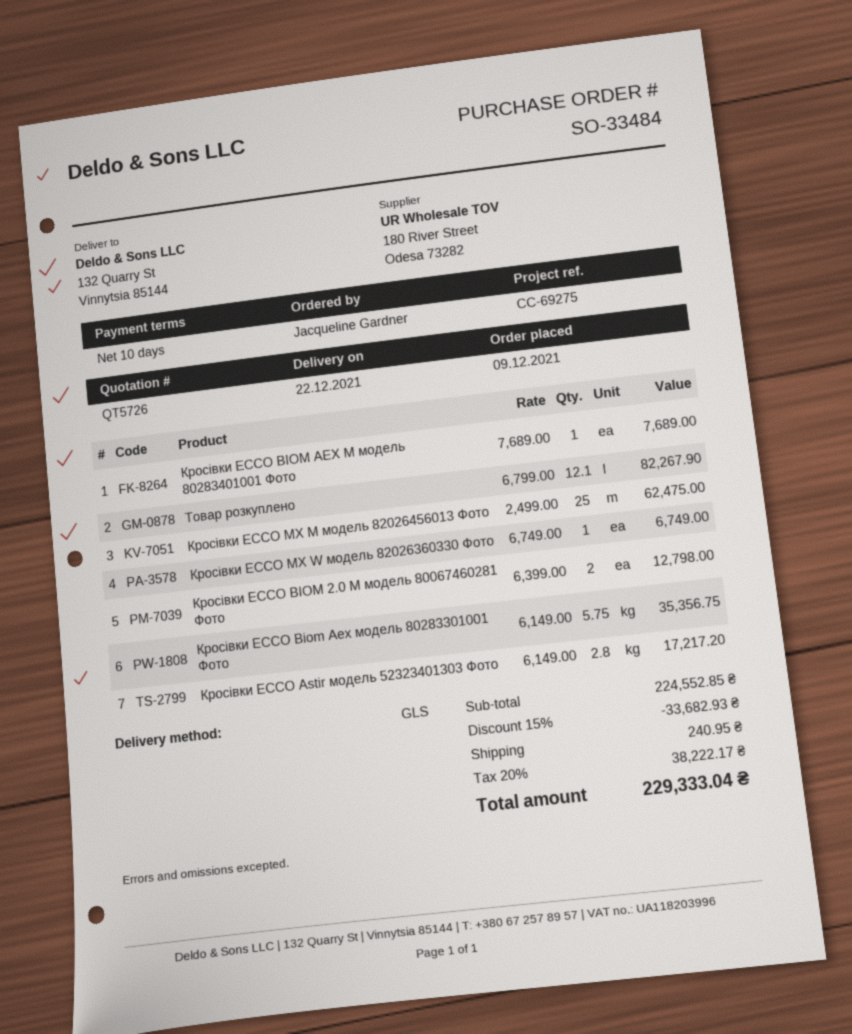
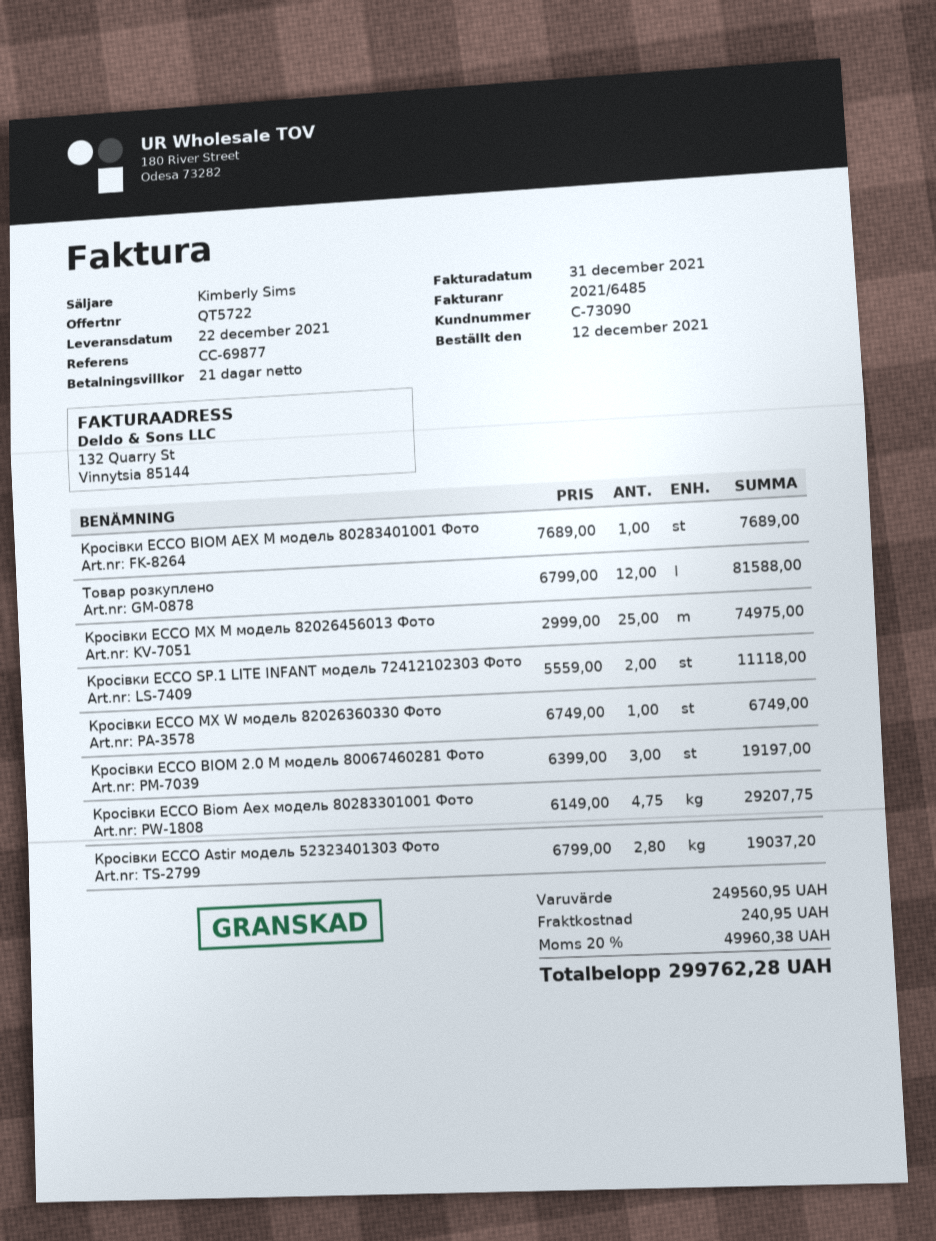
quote number: QT5726 -> QT5722
order date: 2021-12-09 -> 2021-12-12
payment terms: 10 days -> 21 days
reference: CC-69275 -> CC-69877
Товар розкуплено: 12.1 x 6799.00 = 82267.90 -> 12 x 6799.00 = 81588.00
Кросівки ECCO MX M модель 82026456013 Фото: 25 x 2499.00 = 62475.00 -> 25 x 2999.00 = 74975.00
Кросівки ECCO BIOM 2.0 M модель 80067460281 Фото: 2 x 6399.00 = 12798.00 -> 3 x 6399.00 = 19197.00
Кросівки ECCO Biom Aex модель 80283301001 Фото: 5.75 x 6149.00 = 35356.75 -> 4.75 x 6149.00 = 29207.75
Кросівки ECCO Astir модель 52323401303 Фото: 2.8 x 6149.00 = 17217.20 -> 2.8 x 6799.00 = 19037.20
Кросівки ECCO SP.1 LITE INFANT модель 72412102303 Фото: none -> 2 x 5559.00 = 11118.00
subtotal: 224552.85 -> 249560.95
discount: 15% = 33682.93 -> none
tax: 20% = 38222.17 -> 20% = 49960.38
total: 229333.04 -> 299762.28

